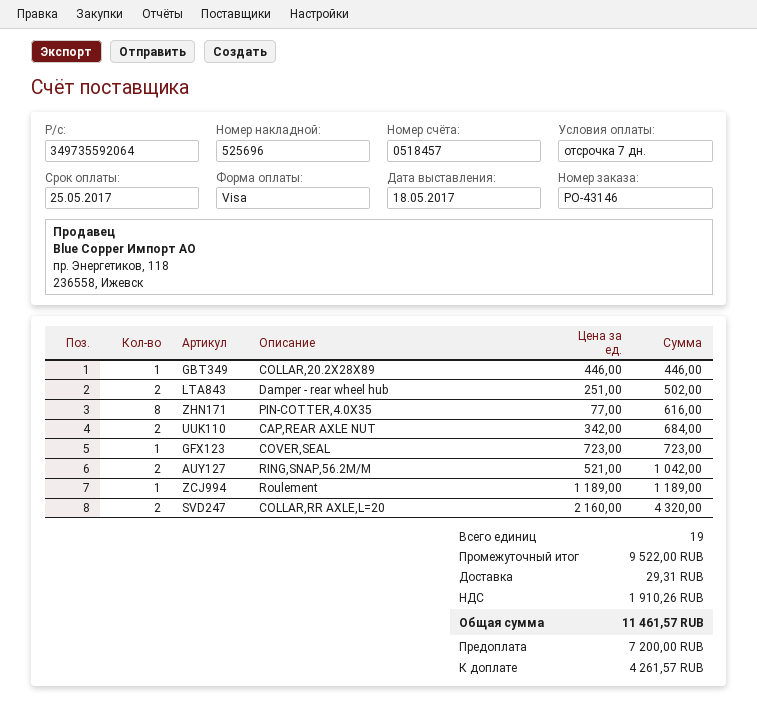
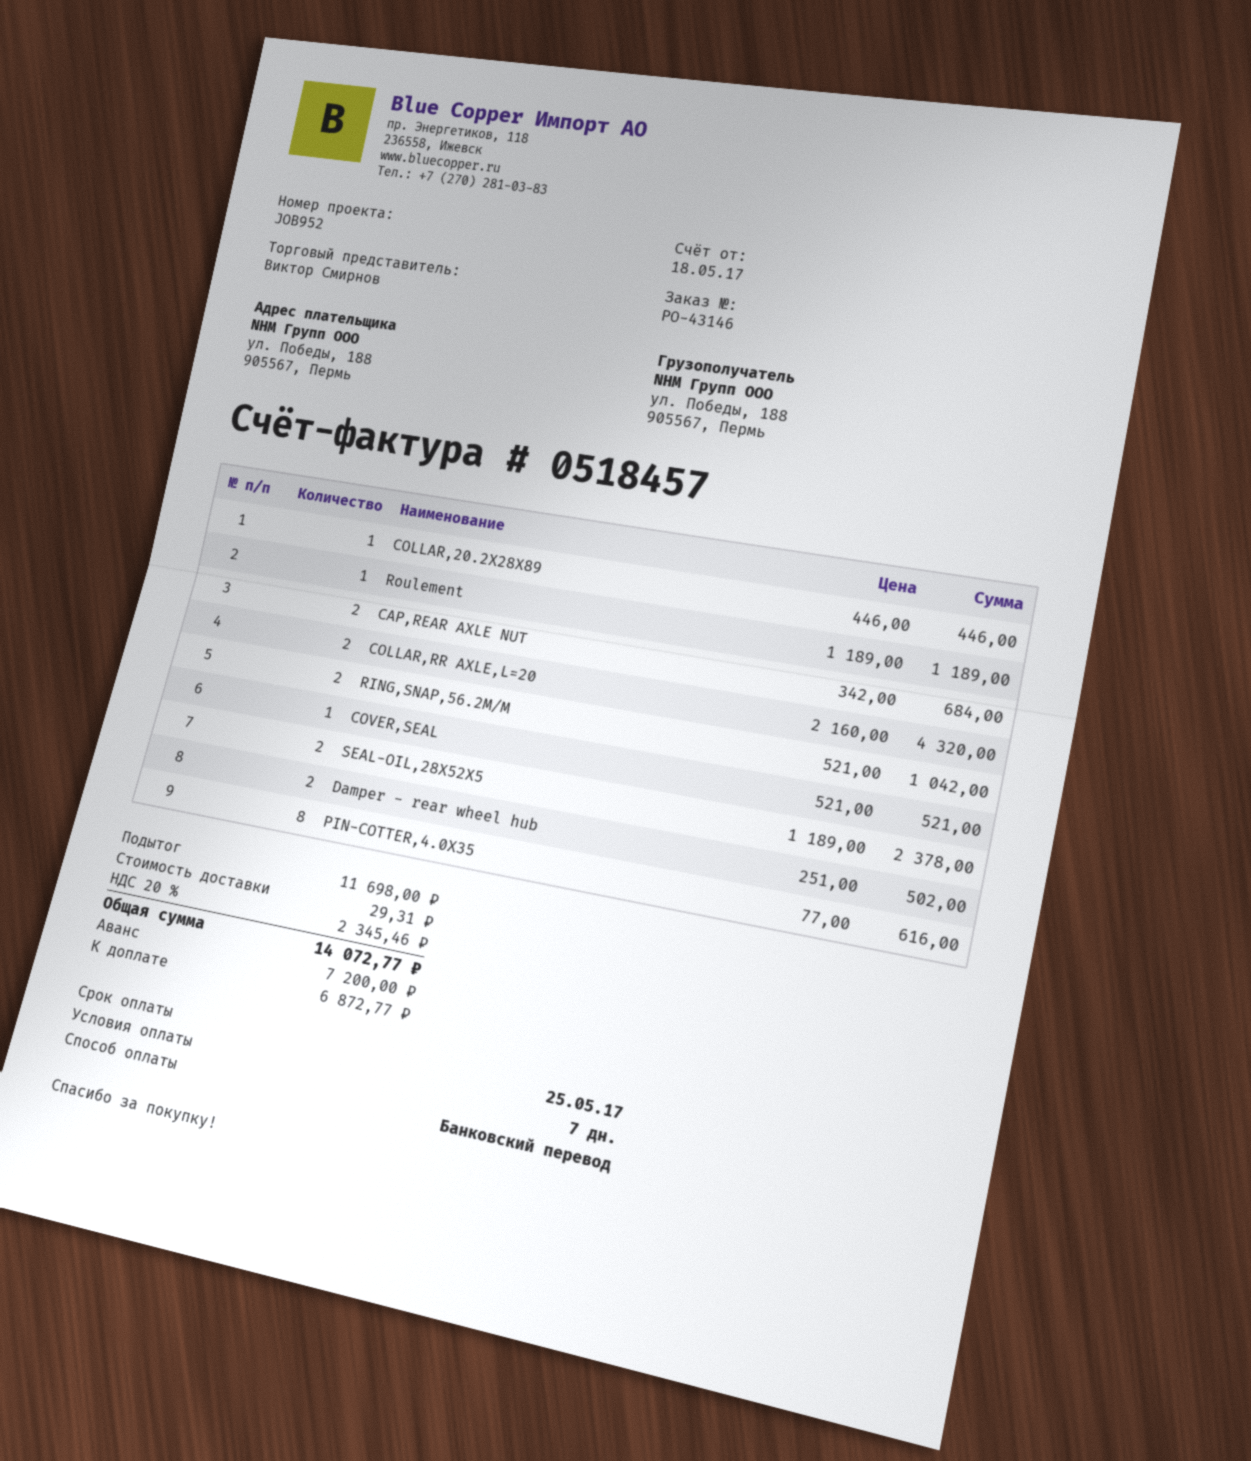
payment method: Visa -> bank transfer
COVER,SEAL: 1 x 723.00 = 723.00 -> 1 x 521.00 = 521.00
SEAL-OIL,28X52X5: none -> 2 x 1189.00 = 2378.00
subtotal: 9522.00 -> 11698.00
tax: 1910.26 -> 2345.46
total: 11461.57 -> 14072.77
balance: 4261.57 -> 6872.77

